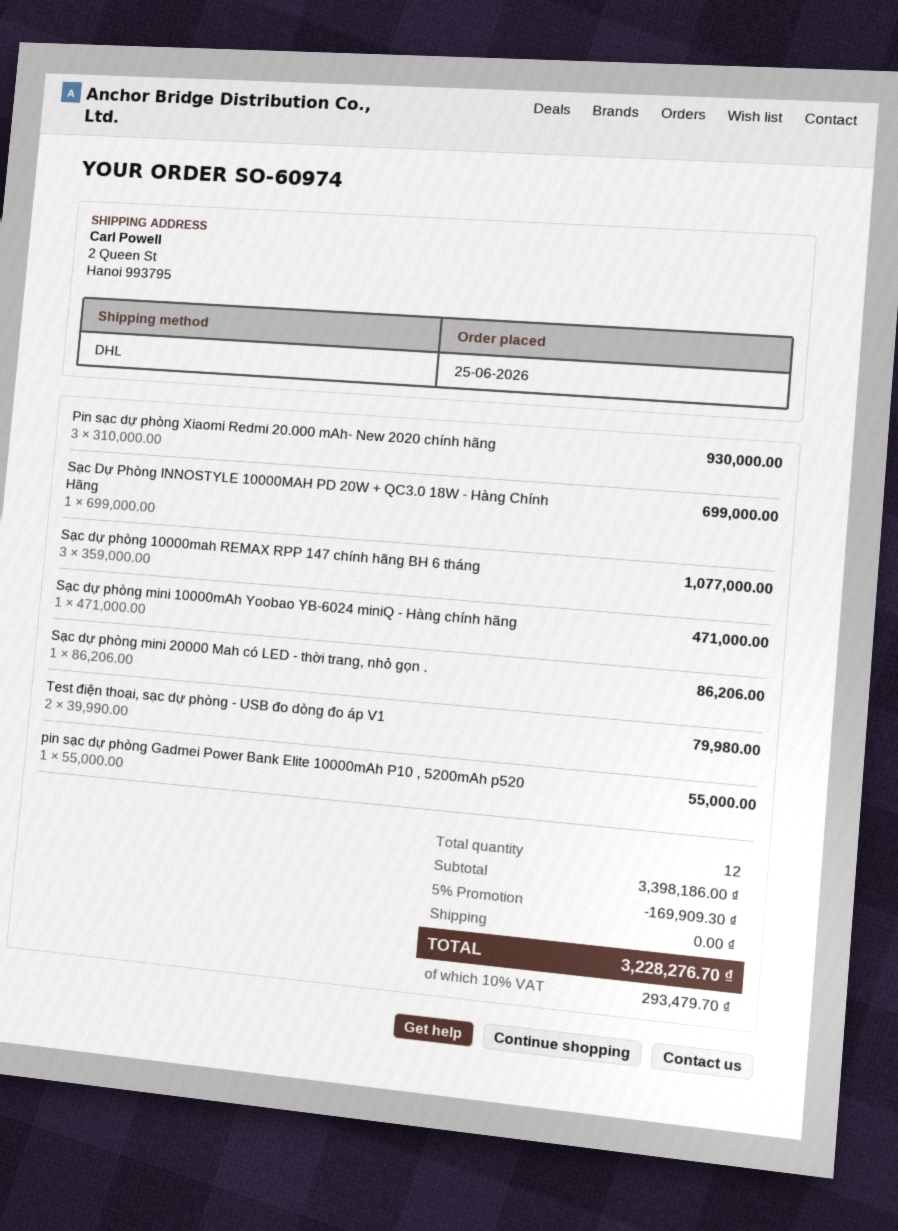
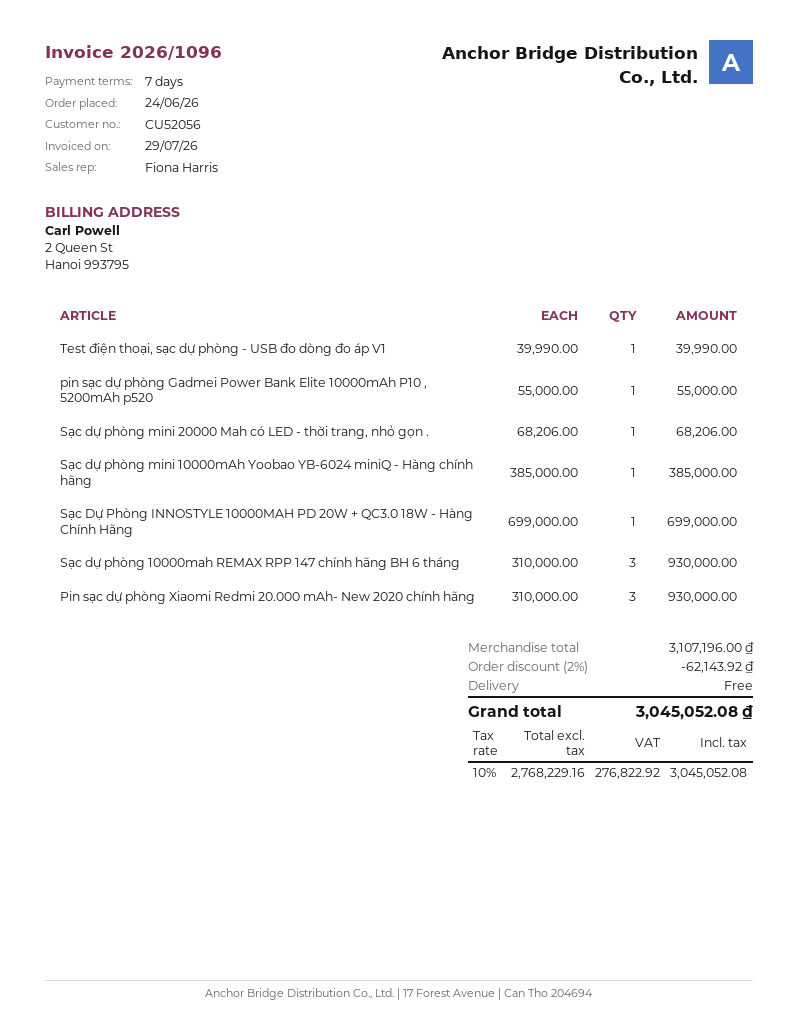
order date: 2026-06-25 -> 2026-06-24
Sạc dự phòng 10000mah REMAX RPP 147 chính hãng BH 6 tháng: 3 x 359000.00 = 1077000.00 -> 3 x 310000.00 = 930000.00
Sạc dự phòng mini 10000mAh Yoobao YB-6024 miniQ - Hàng chính hãng: 1 x 471000.00 = 471000.00 -> 1 x 385000.00 = 385000.00
Sạc dự phòng mini 20000 Mah có LED - thời trang, nhỏ gọn .: 1 x 86206.00 = 86206.00 -> 1 x 68206.00 = 68206.00
Test điện thoại, sạc dự phòng - USB đo dòng đo áp V1: 2 x 39990.00 = 79980.00 -> 1 x 39990.00 = 39990.00
subtotal: 3398186.00 -> 3107196.00
discount: 5% = 169909.30 -> 2% = 62143.92
tax: 10% = 293479.70 -> 10% = 276822.92
total: 3228276.70 -> 3045052.08

